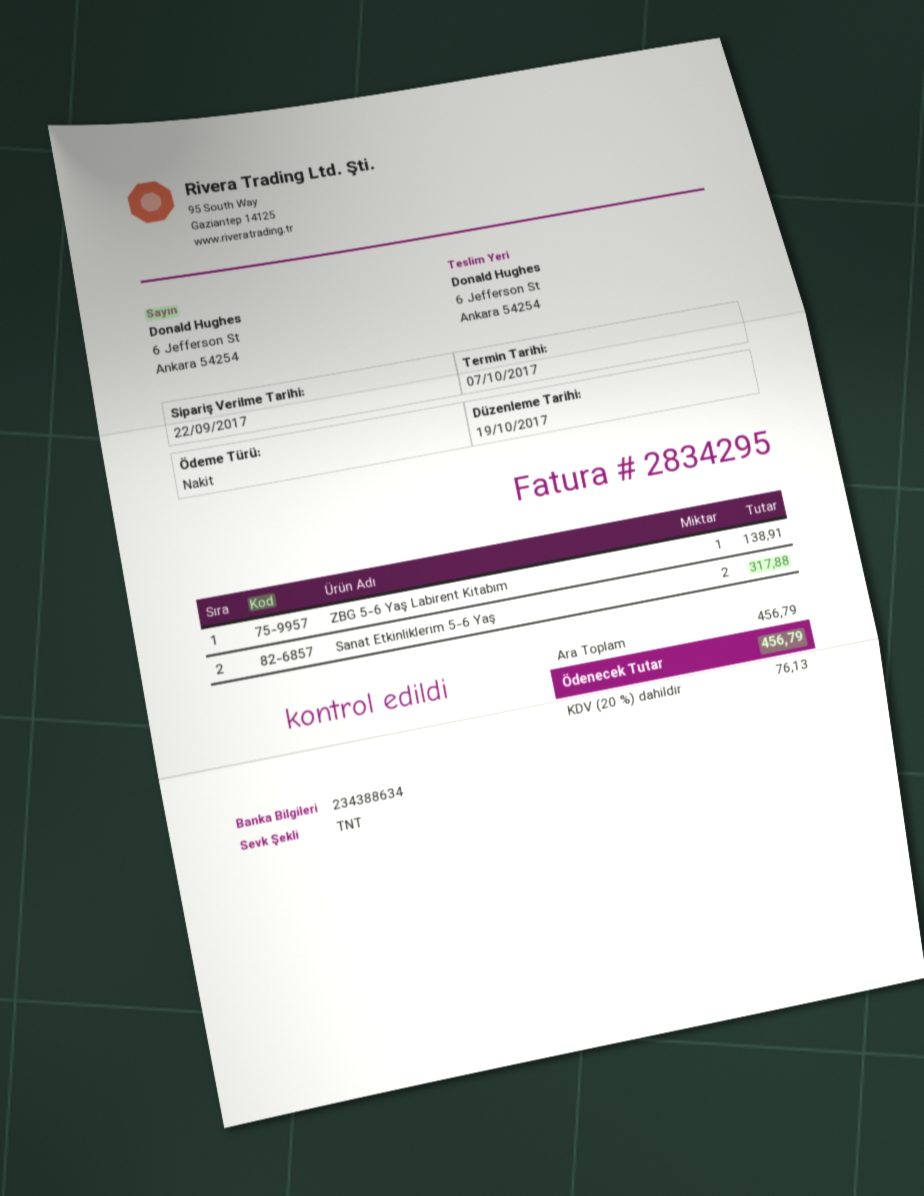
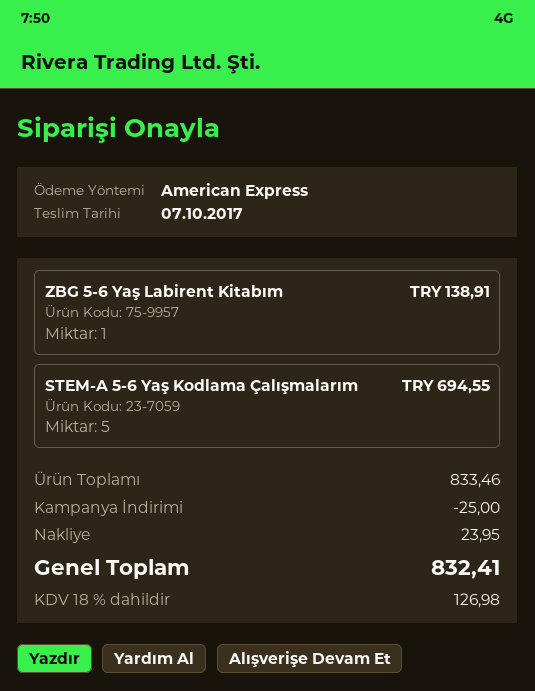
payment method: cash -> American Express
Sanat Etkinliklerim 5-6 Yaş: 2 for 317.88 -> none
STEM-A 5-6 Yaş Kodlama Çalışmalarım: none -> 5 for 694.55
subtotal: 456.79 -> 833.46
discount: none -> 25.00
shipping: none -> 23.95
tax: 20% = 76.13 -> 18% = 126.98
total: 456.79 -> 832.41

